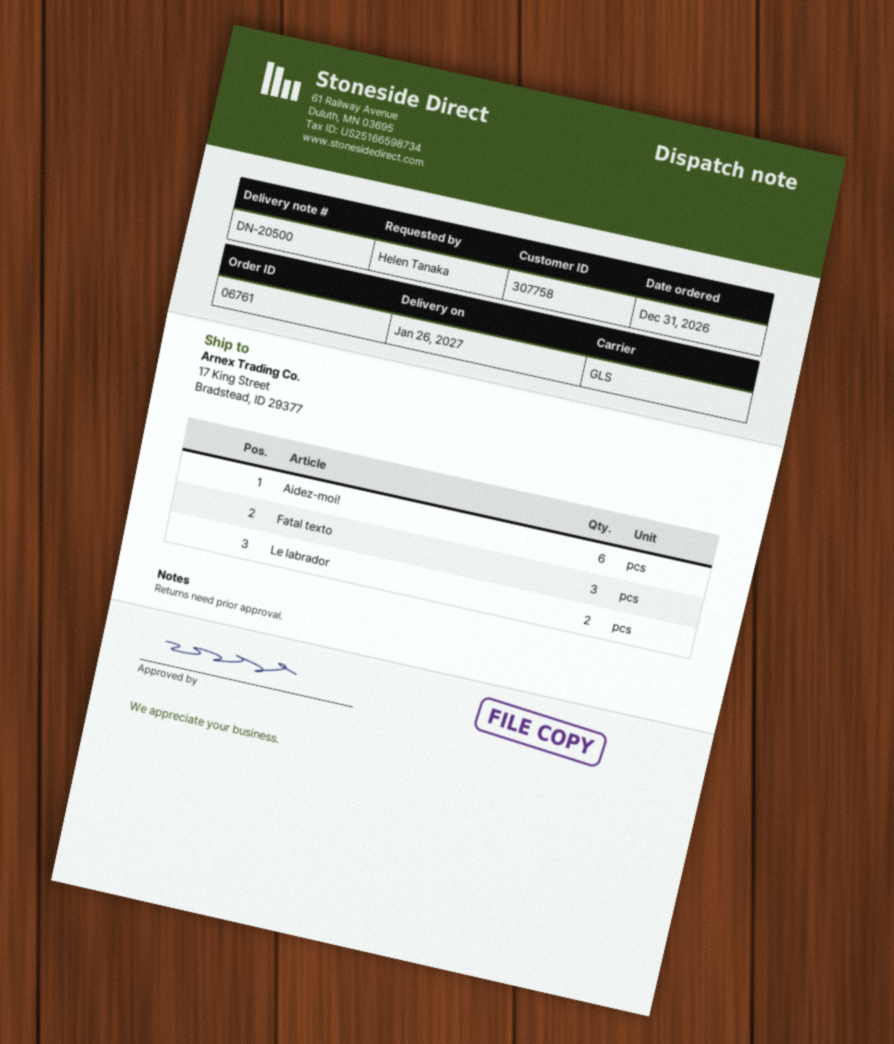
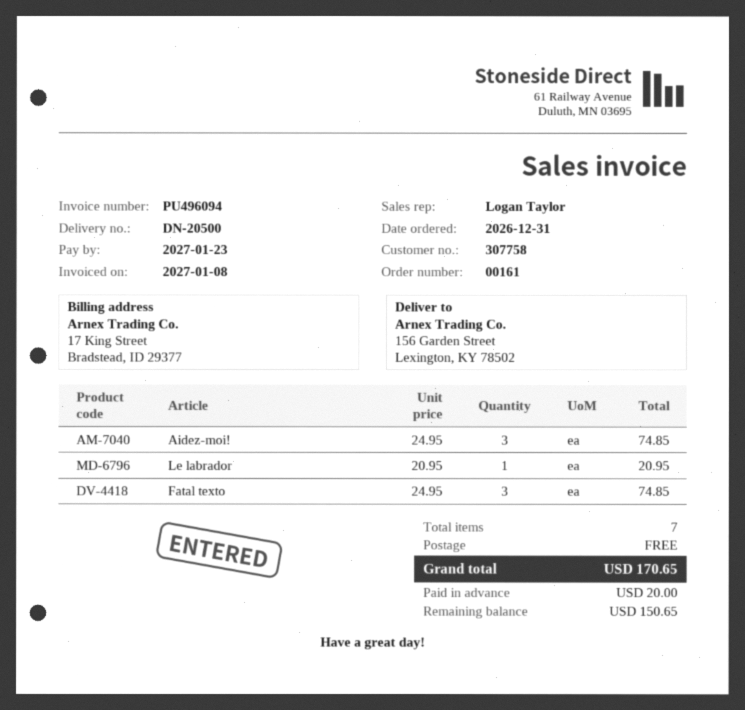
order number: 06761 -> 00161
ship to: 17 King Street, Bradstead, ID 29377 -> 156 Garden Street, Lexington, KY 78502
Aidez-moi!: 6 -> 3
Le labrador: 2 -> 1

